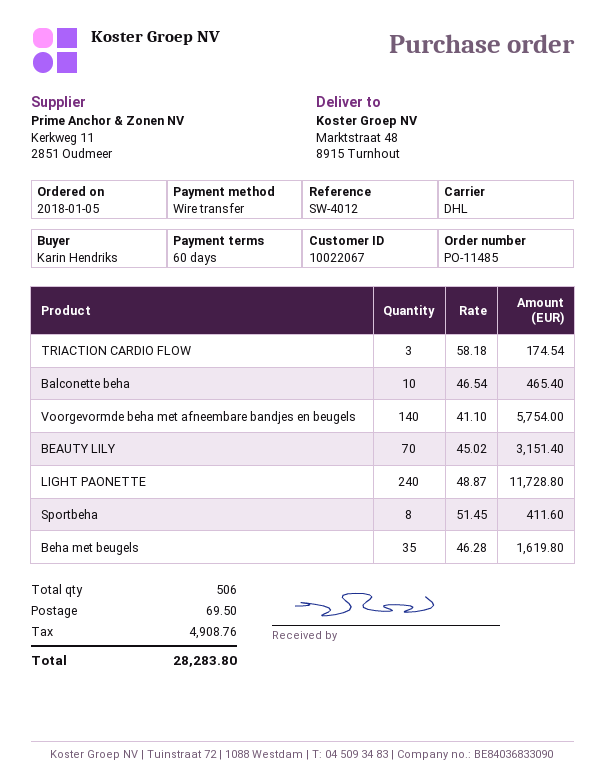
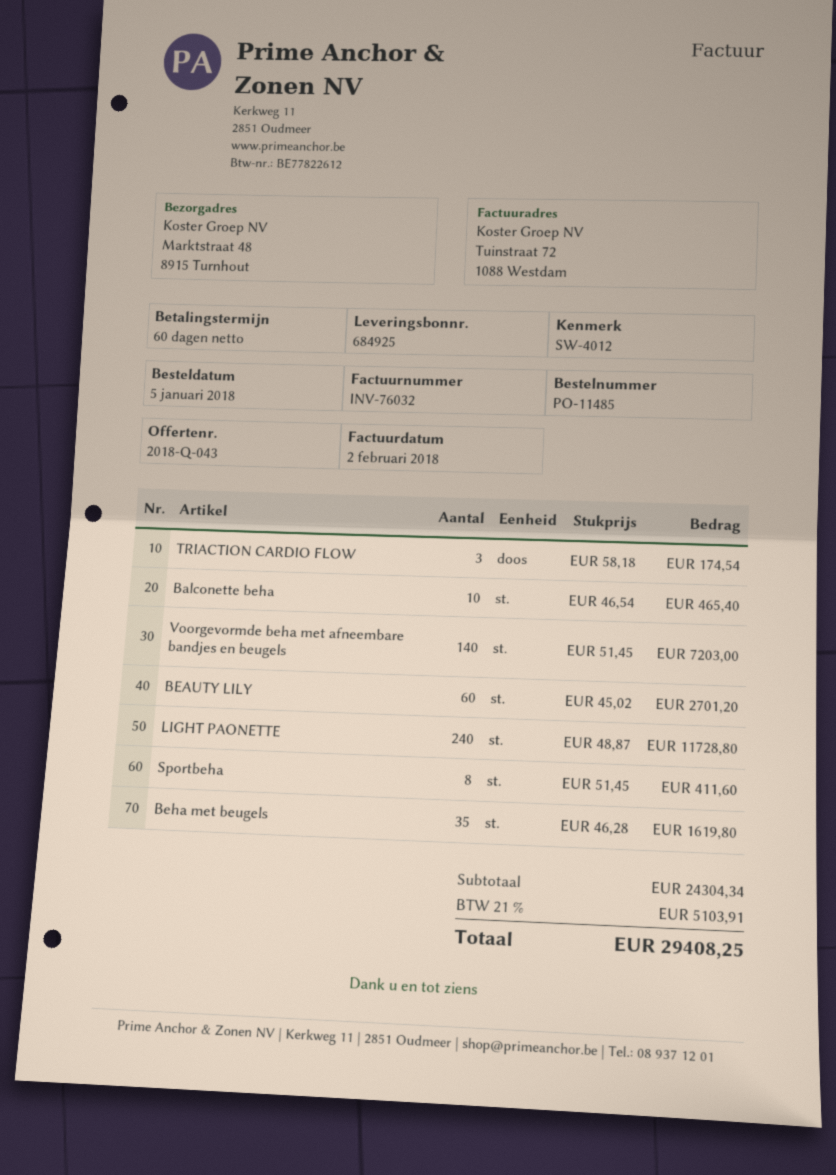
Voorgevormde beha met afneembare bandjes en beugels: 140 x 41.10 = 5754.00 -> 140 x 51.45 = 7203.00
BEAUTY LILY: 70 x 45.02 = 3151.40 -> 60 x 45.02 = 2701.20
shipping: 69.50 -> none
tax: 4908.76 -> 5103.91
total: 28283.80 -> 29408.25

